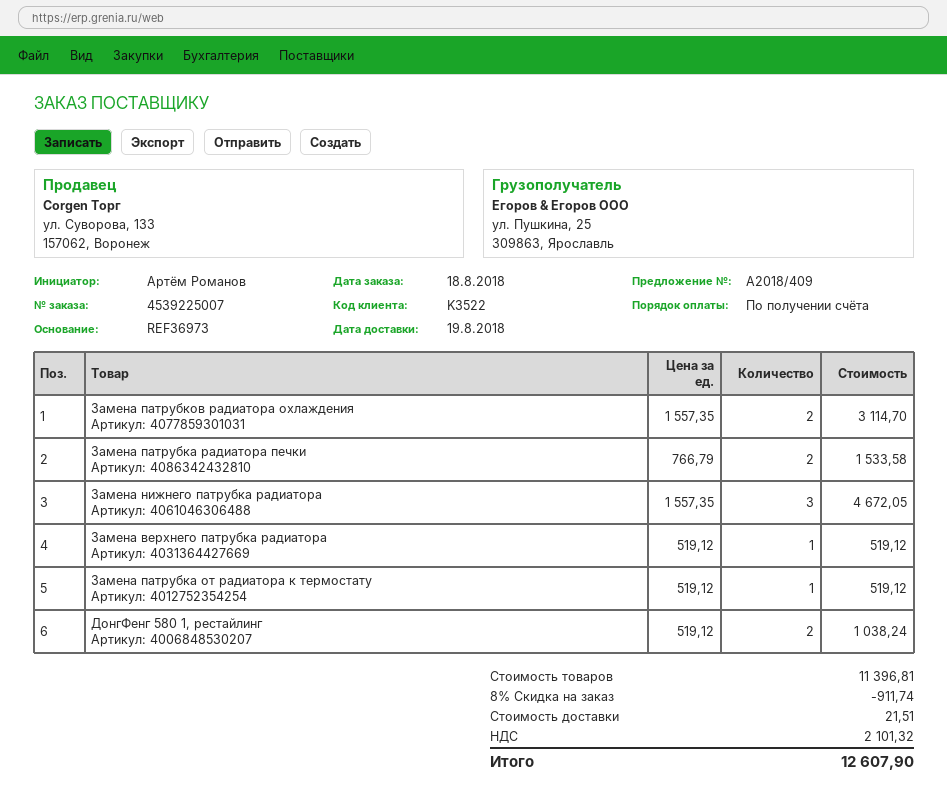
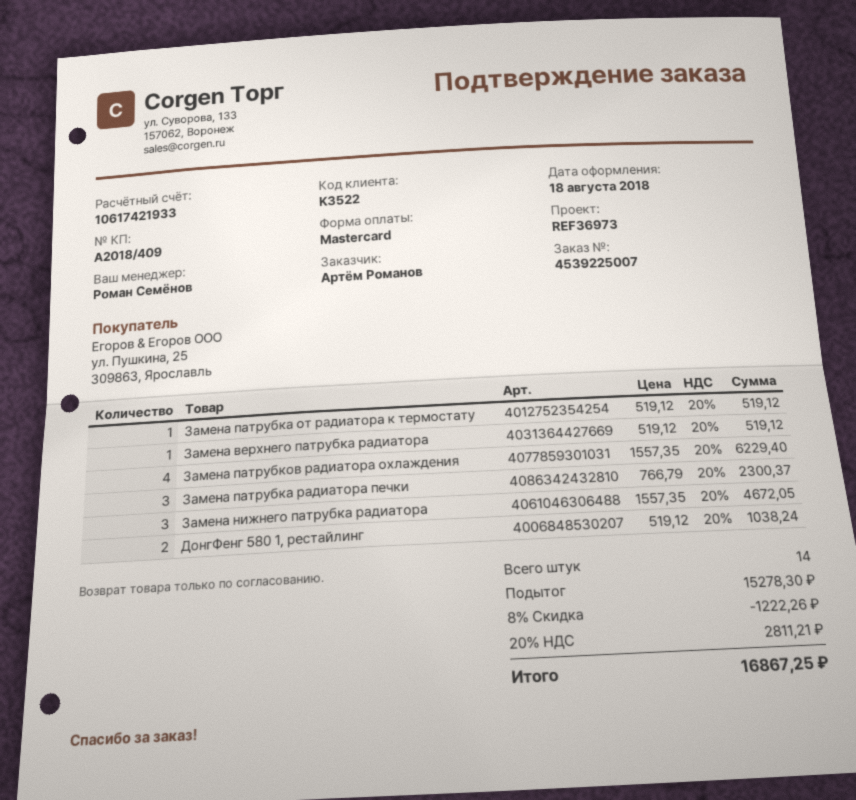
Замена патрубков радиатора охлаждения: 2 x 1557.35 = 3114.70 -> 4 x 1557.35 = 6229.40
Замена патрубка радиатора печки: 2 x 766.79 = 1533.58 -> 3 x 766.79 = 2300.37
subtotal: 11396.81 -> 15278.30
discount: 8% = 911.74 -> 8% = 1222.26
shipping: 21.51 -> none
tax: 2101.32 -> 2811.21
total: 12607.90 -> 16867.25

